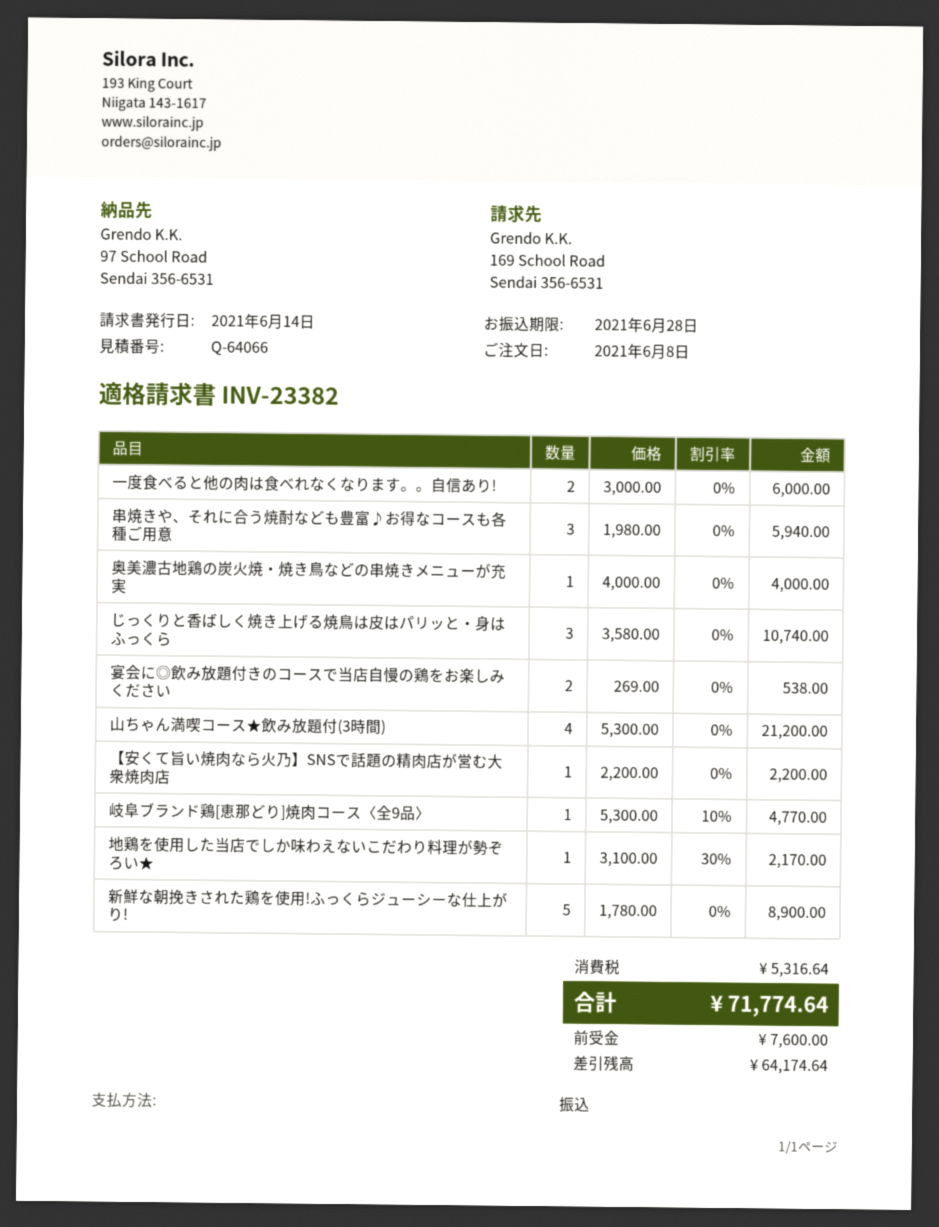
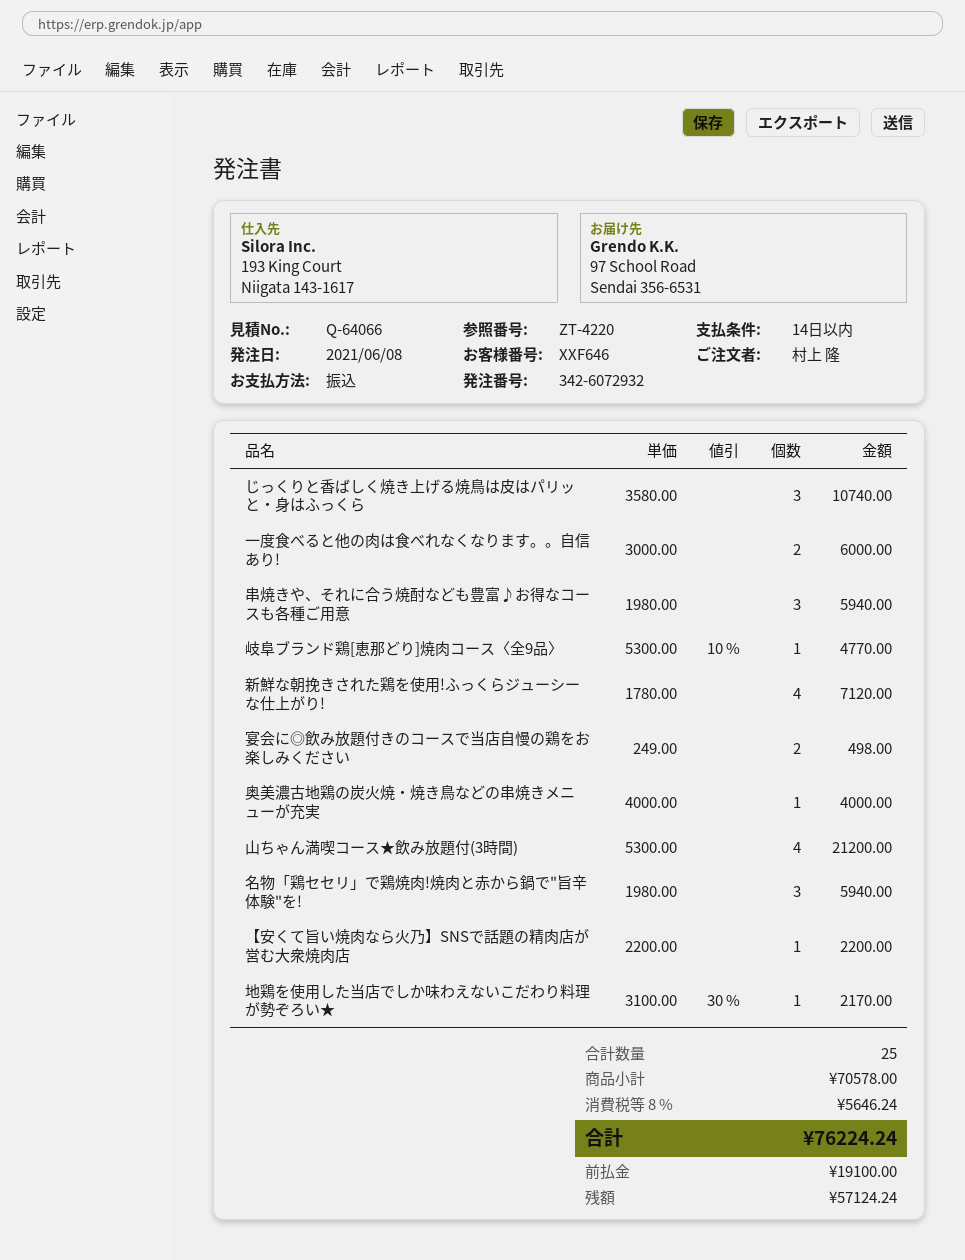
宴会に◎飲み放題付きのコースで当店自慢の鶏をお楽しみください: 2 x 269.00 = 538.00 -> 2 x 249.00 = 498.00
新鮮な朝挽きされた鶏を使用!ふっくらジューシーな仕上がり!: 5 x 1780.00 = 8900.00 -> 4 x 1780.00 = 7120.00
名物「鶏セセリ」で鶏焼肉!焼肉と赤から鍋で"旨辛体験"を!: none -> 3 x 1980.00 = 5940.00
tax: 5316.64 -> 5646.24
total: 71774.64 -> 76224.24
deposit: 7600.00 -> 19100.00
balance: 64174.64 -> 57124.24

